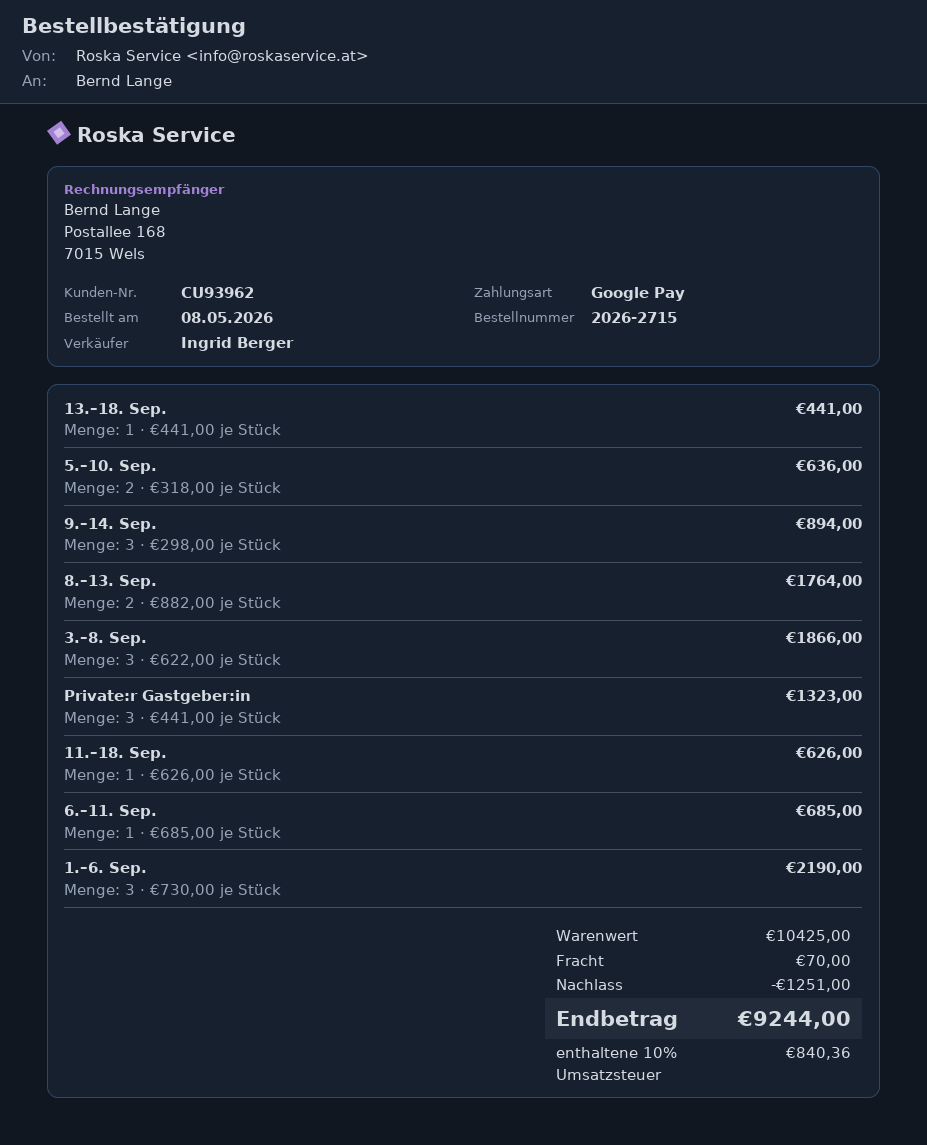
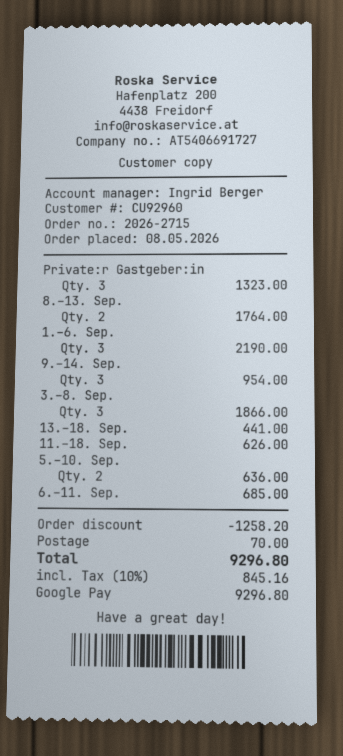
customer number: CU93962 -> CU92960
9.–14. Sep.: 3 for 894.00 -> 3 for 954.00
discount: 1251.00 -> 1258.20
tax: 10% = 840.36 -> 10% = 845.16
total: 9244.00 -> 9296.80

